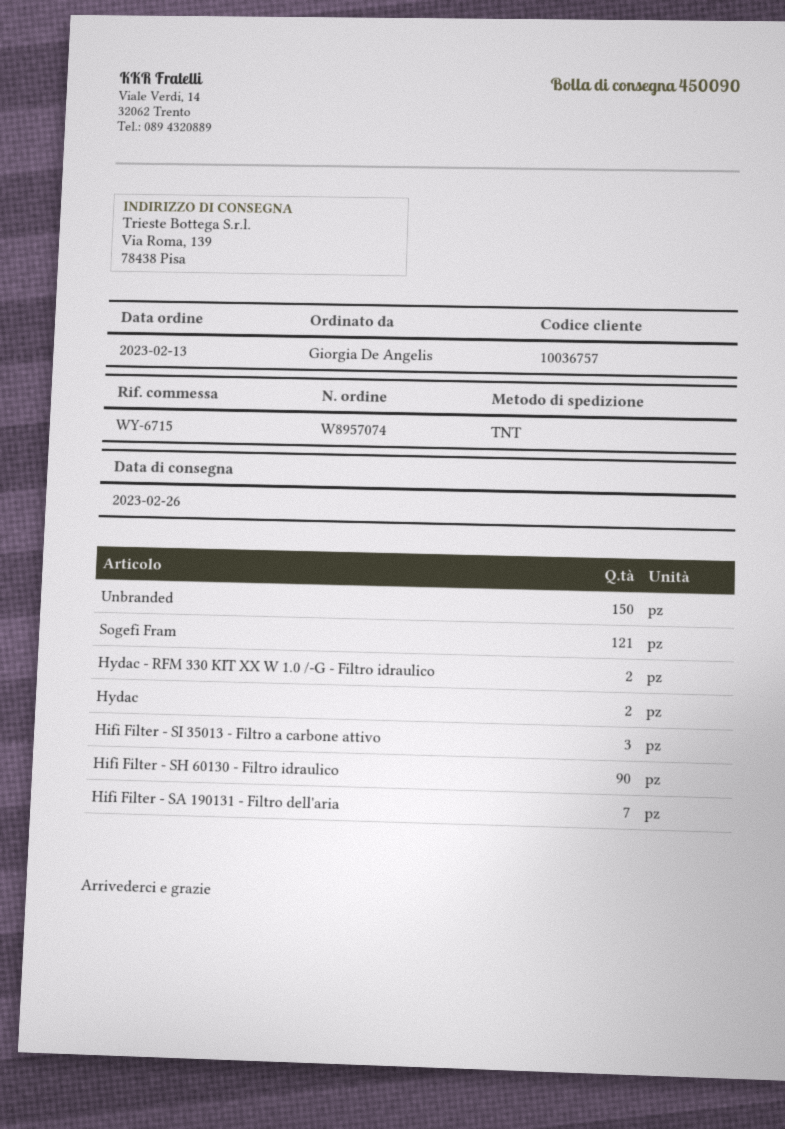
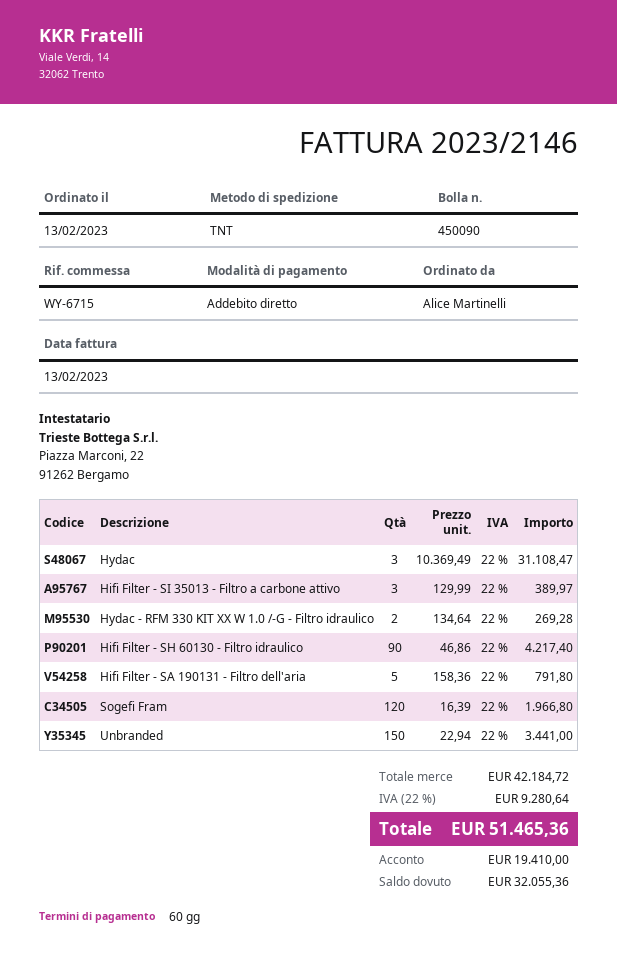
ordered by: Giorgia De Angelis -> Alice Martinelli
Sogefi Fram: 121 -> 120
Hydac: 2 -> 3
Hifi Filter - SA 190131 - Filtro dell'aria: 7 -> 5

